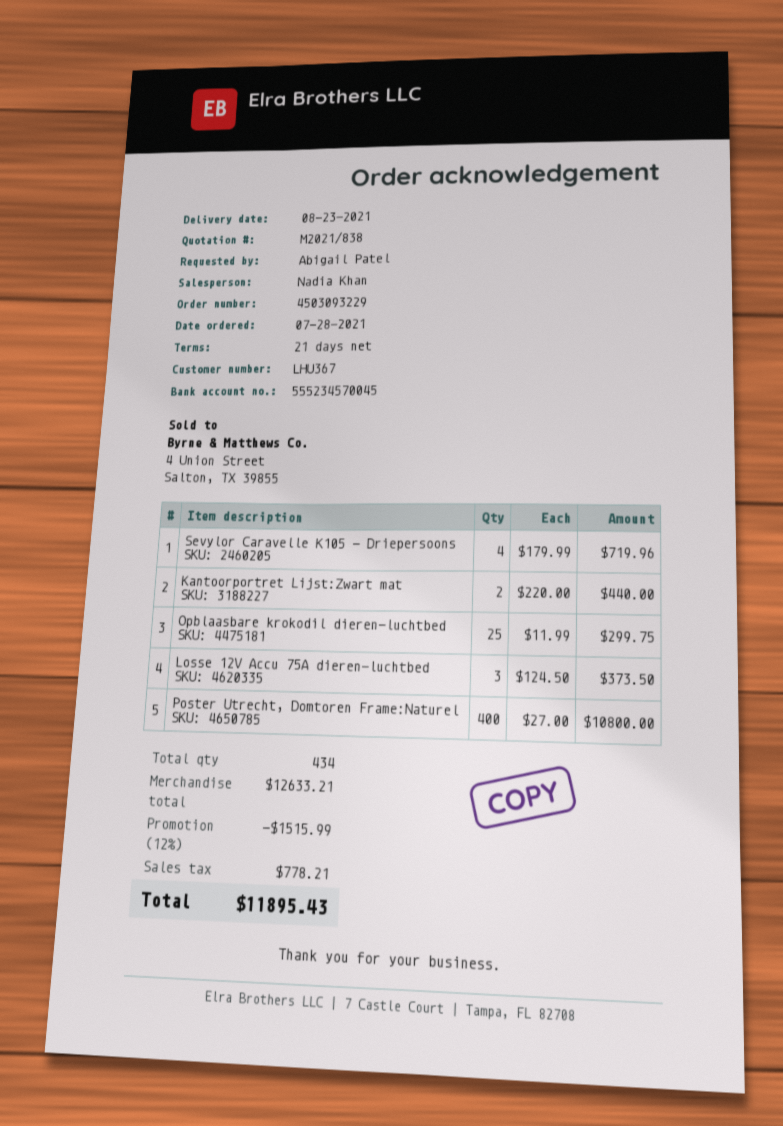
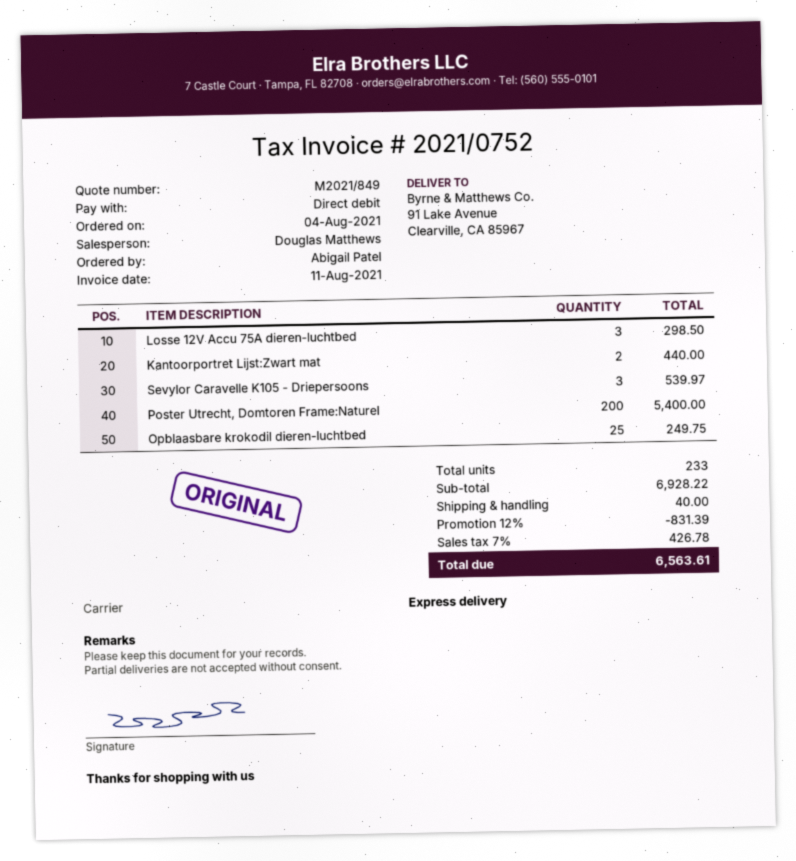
quote number: M2021/838 -> M2021/849
order date: 2021-07-28 -> 2021-08-04
sales rep: Nadia Khan -> Douglas Matthews
Sevylor Caravelle K105 - Driepersoons: 4 for 719.96 -> 3 for 539.97
Opblaasbare krokodil dieren-luchtbed: 25 for 299.75 -> 25 for 249.75
Losse 12V Accu 75A dieren-luchtbed: 3 for 373.50 -> 3 for 298.50
Poster Utrecht, Domtoren Frame:Naturel: 400 for 10800.00 -> 200 for 5400.00
total quantity: 434 -> 233
subtotal: 12633.21 -> 6928.22
discount: 12% = 1515.99 -> 12% = 831.39
shipping: none -> 40.00
tax: 778.21 -> 426.78
total: 11895.43 -> 6563.61

